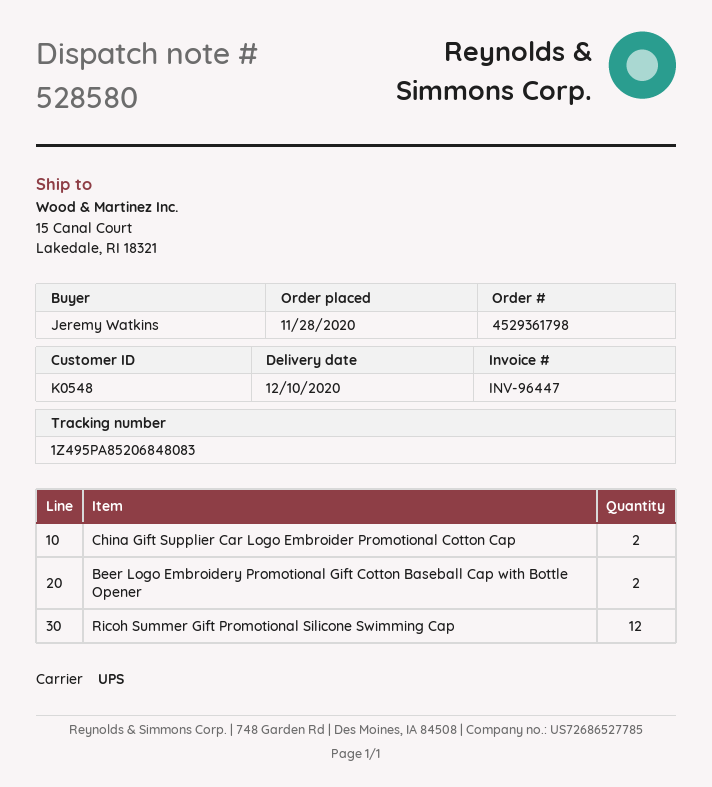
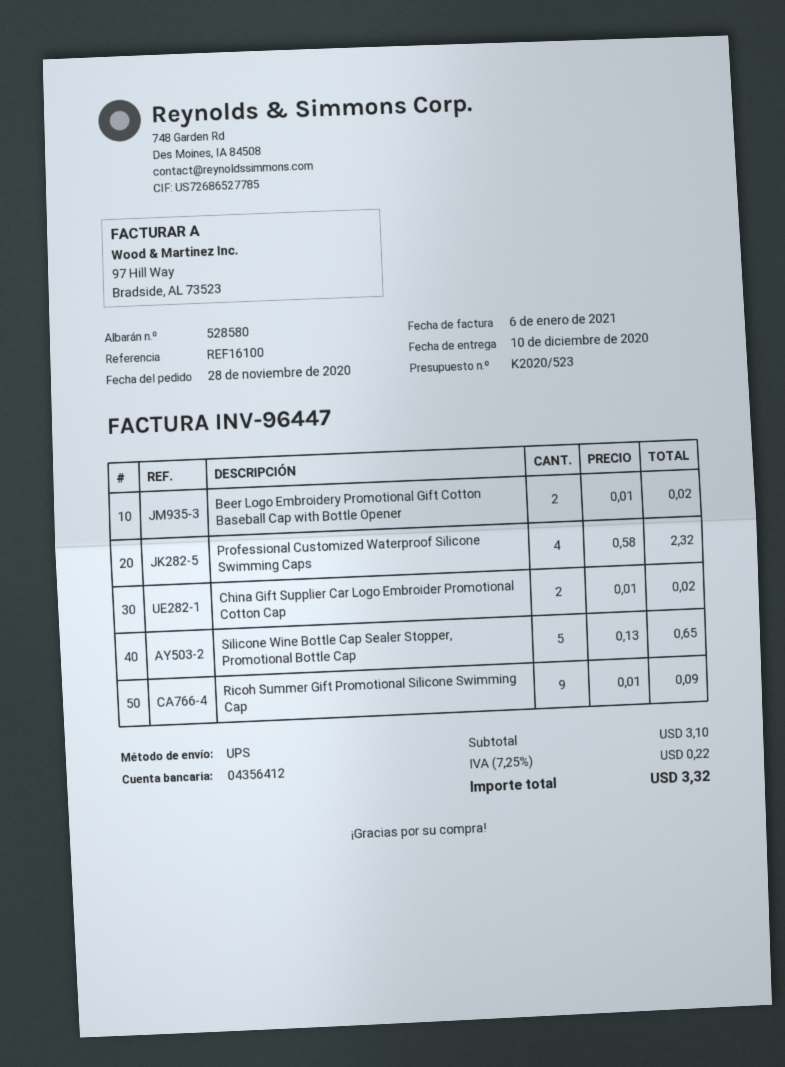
Ricoh Summer Gift Promotional Silicone Swimming Cap: 12 -> 9
Professional Customized Waterproof Silicone Swimming Caps: none -> 4
Silicone Wine Bottle Cap Sealer Stopper, Promotional Bottle Cap: none -> 5

